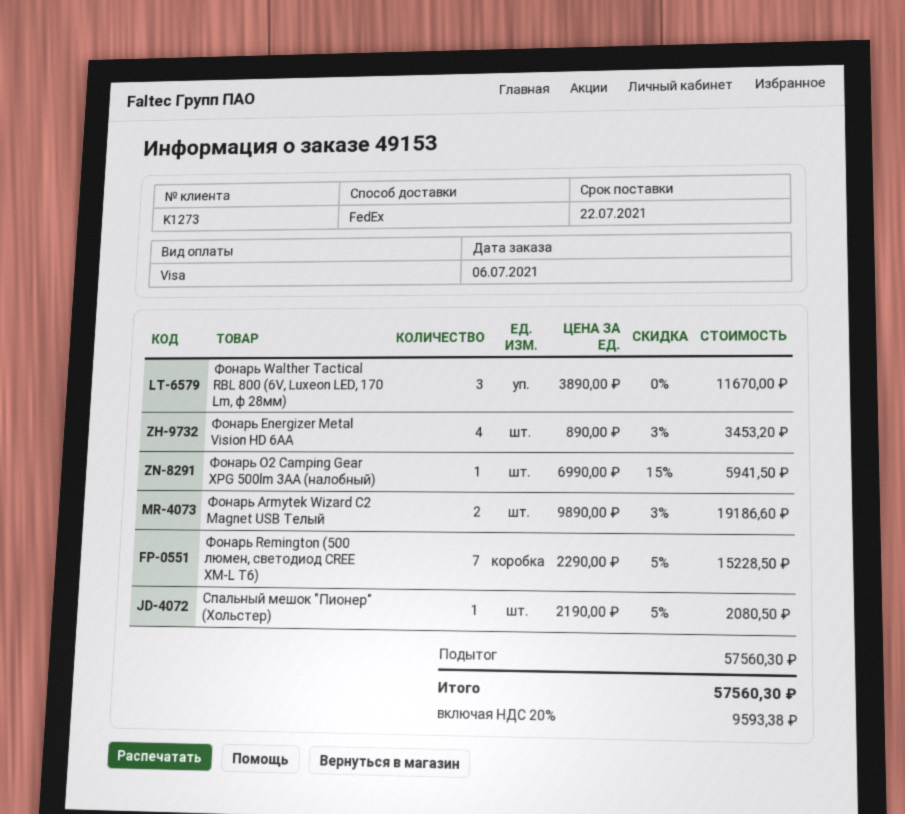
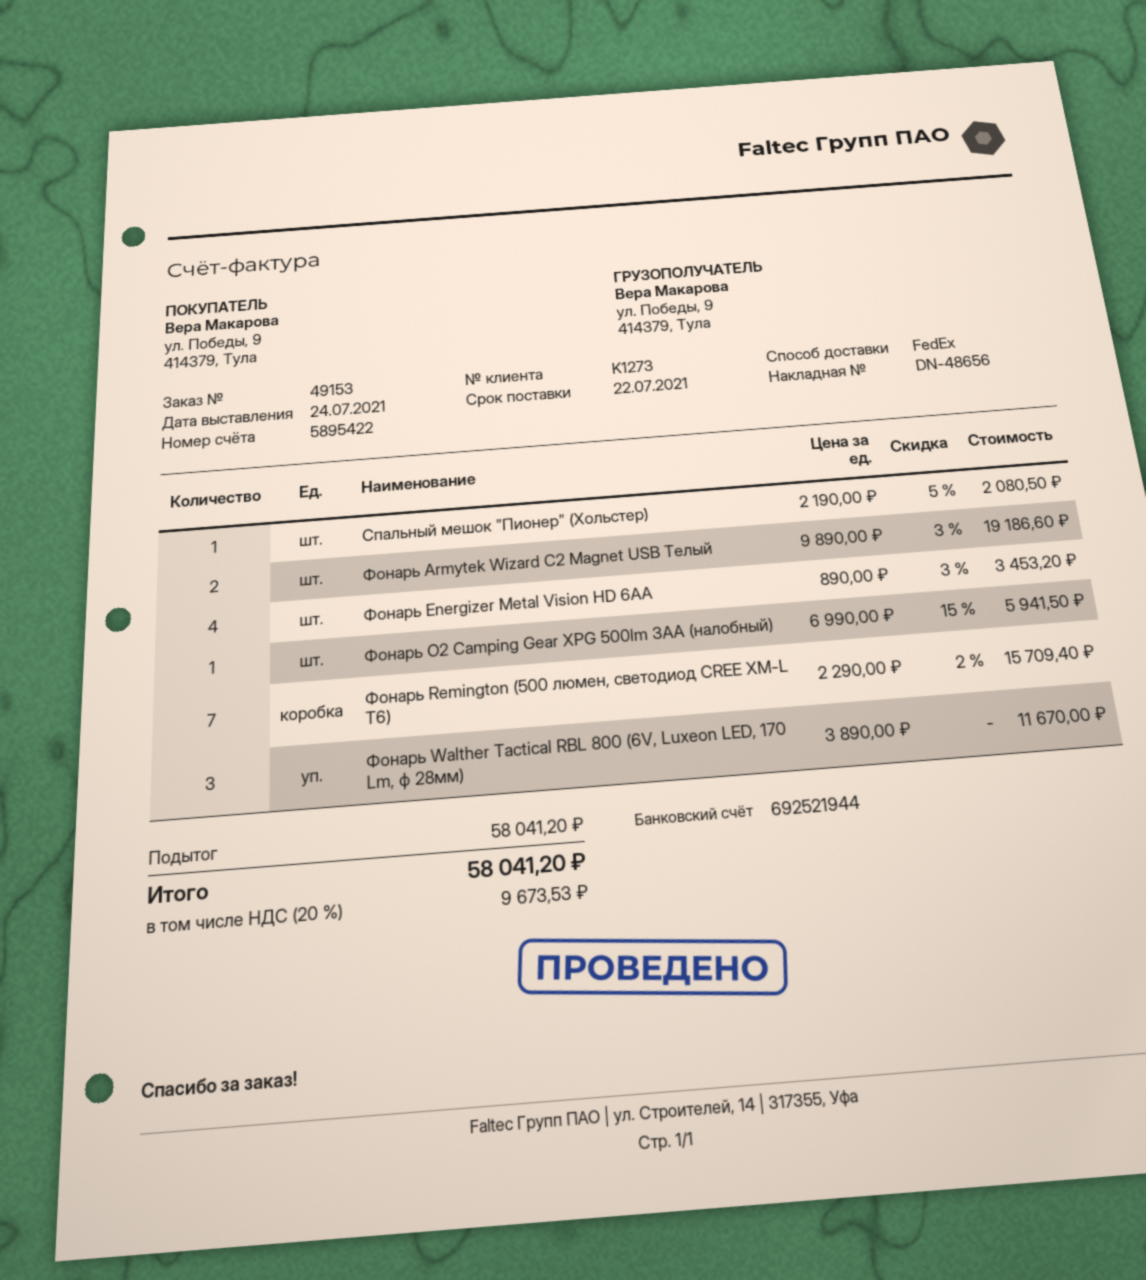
Фонарь Remington (500 люмен, светодиод CREE XM-L T6): 7 x 2290.00 - 5% = 15228.50 -> 7 x 2290.00 - 2% = 15709.40
subtotal: 57560.30 -> 58041.20
tax: 20% = 9593.38 -> 20% = 9673.53
total: 57560.30 -> 58041.20

